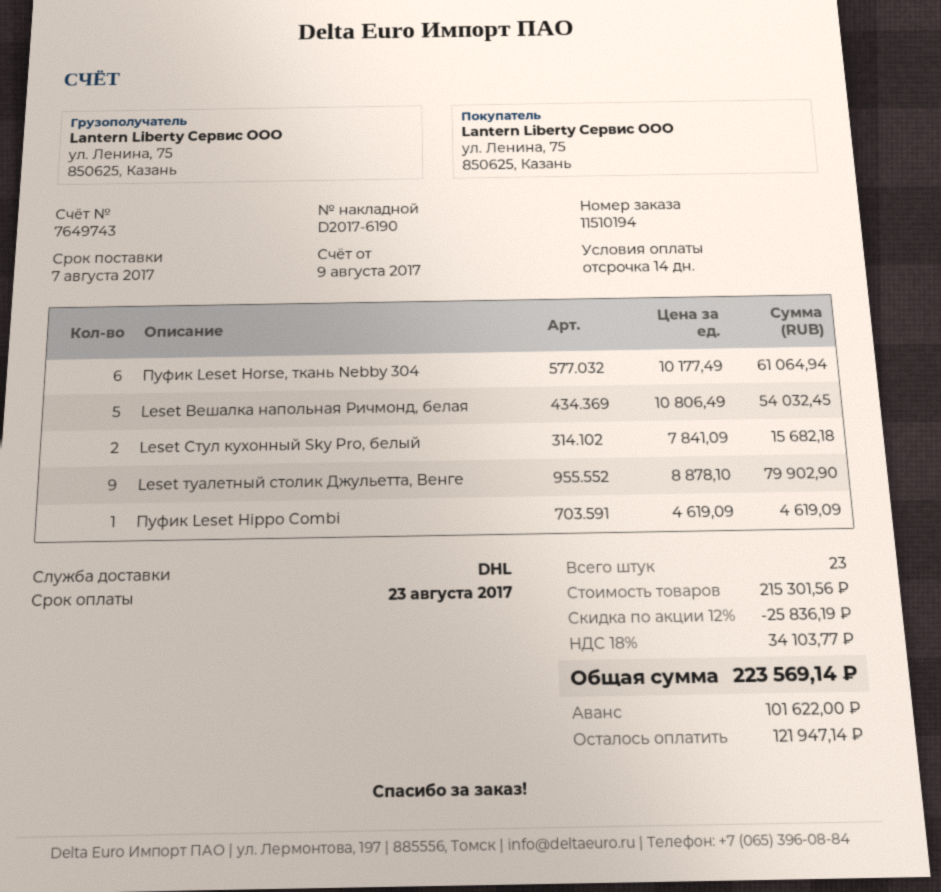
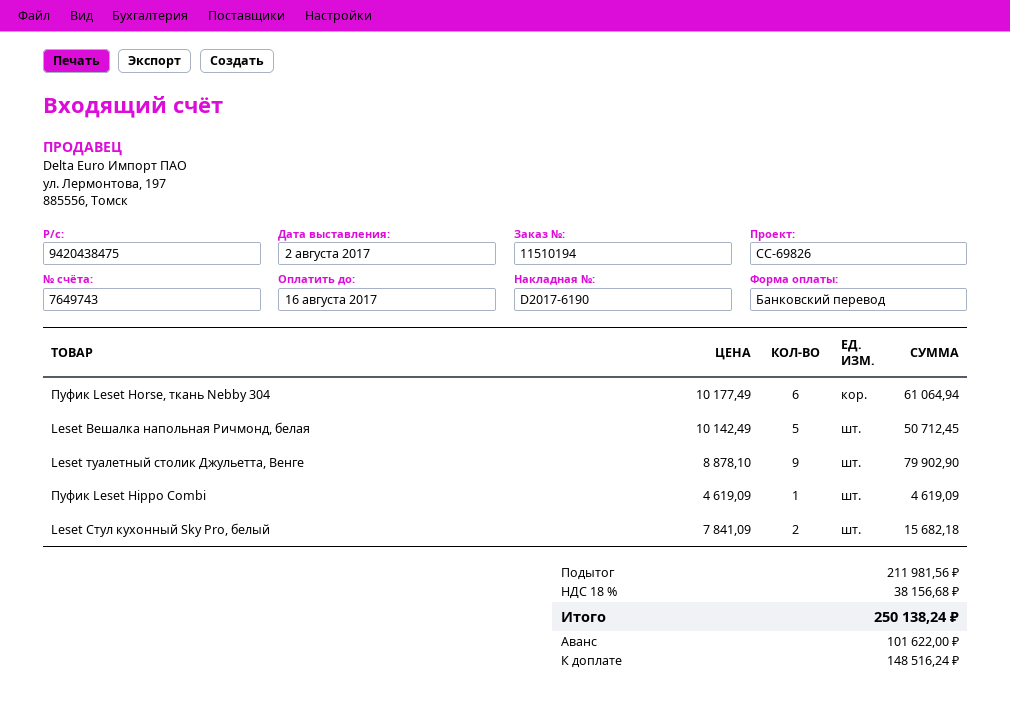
invoice date: 2017-08-09 -> 2017-08-02
due date: 2017-08-23 -> 2017-08-16
Leset Вешалка напольная Ричмонд, белая: 5 x 10806.49 = 54032.45 -> 5 x 10142.49 = 50712.45
subtotal: 215301.56 -> 211981.56
discount: 12% = 25836.19 -> none
tax: 18% = 34103.77 -> 18% = 38156.68
total: 223569.14 -> 250138.24
balance: 121947.14 -> 148516.24

